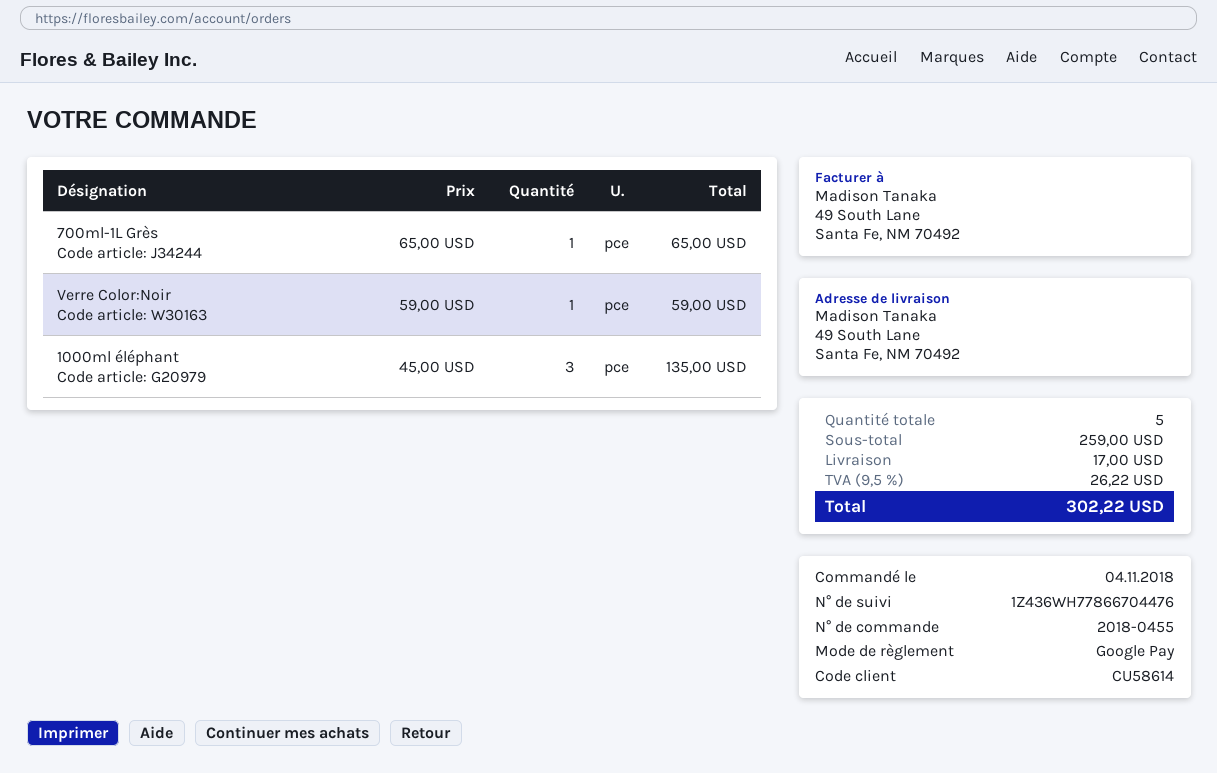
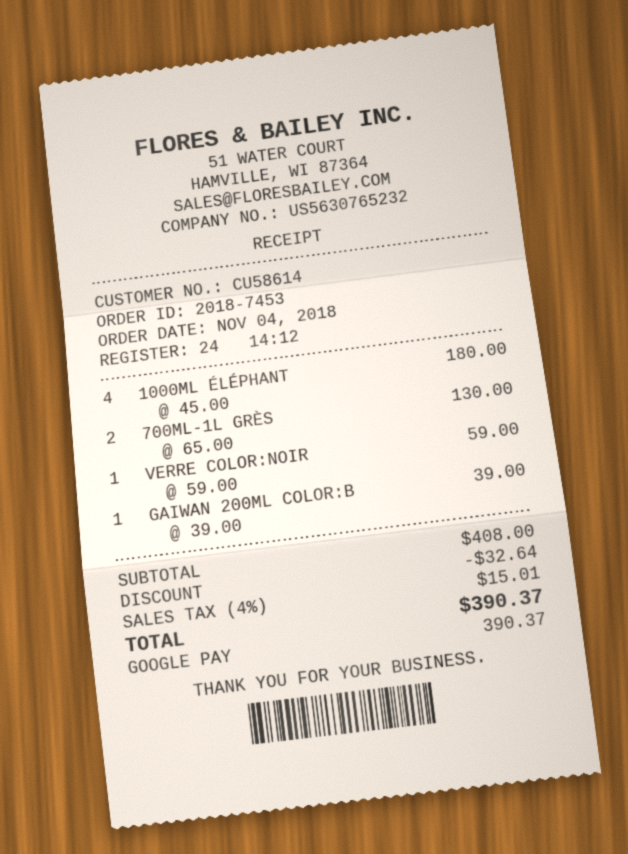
order number: 2018-0455 -> 2018-7453
700ml-1L Grès: 1 x 65.00 = 65.00 -> 2 x 65.00 = 130.00
1000ml éléphant: 3 x 45.00 = 135.00 -> 4 x 45.00 = 180.00
GAIWAN 200ML COLOR:B: none -> 1 x 39.00 = 39.00
subtotal: 259.00 -> 408.00
discount: none -> 32.64
shipping: 17.00 -> none
tax: 9.5% = 26.22 -> 4% = 15.01
total: 302.22 -> 390.37

